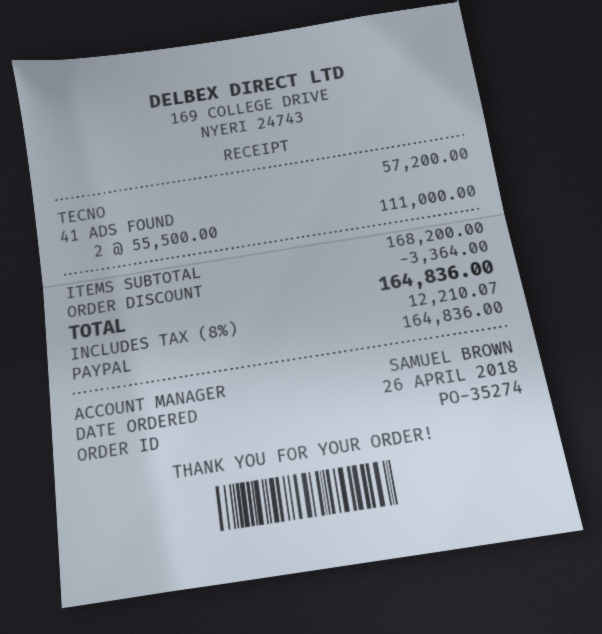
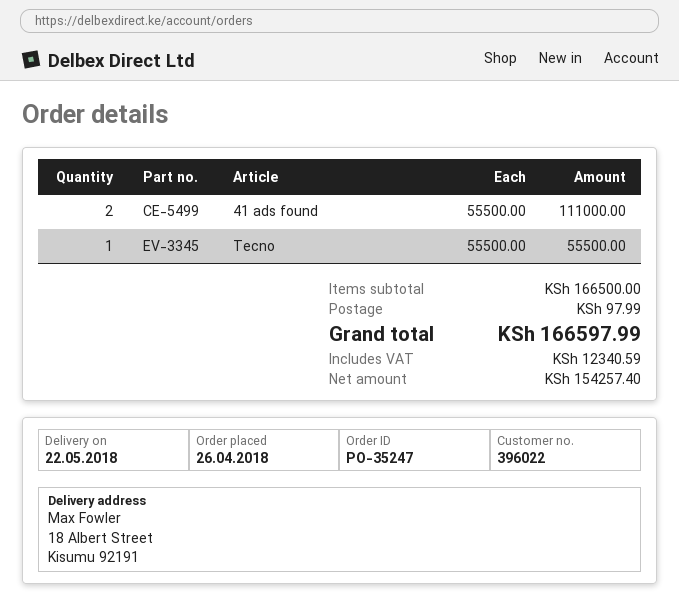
order number: PO-35274 -> PO-35247
TECNO: 1 x 57200.00 = 57200.00 -> 1 x 55500.00 = 55500.00
subtotal: 168200.00 -> 166500.00
discount: 3364.00 -> none
shipping: none -> 97.99
tax: 12210.07 -> 12340.59
total: 164836.00 -> 166597.99

